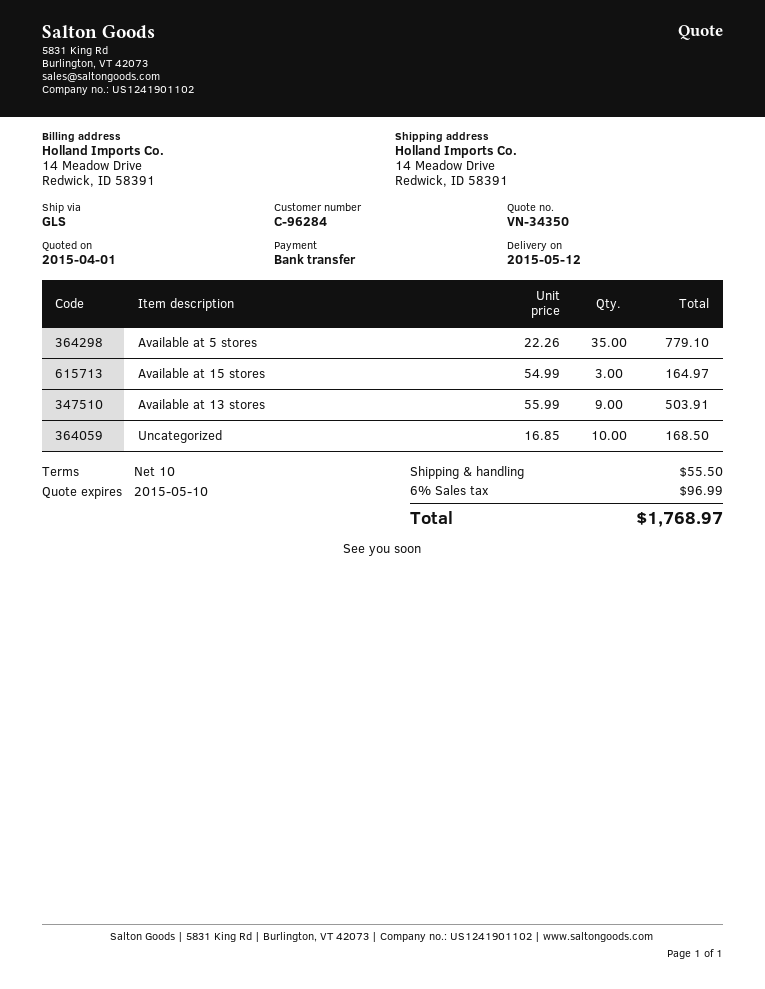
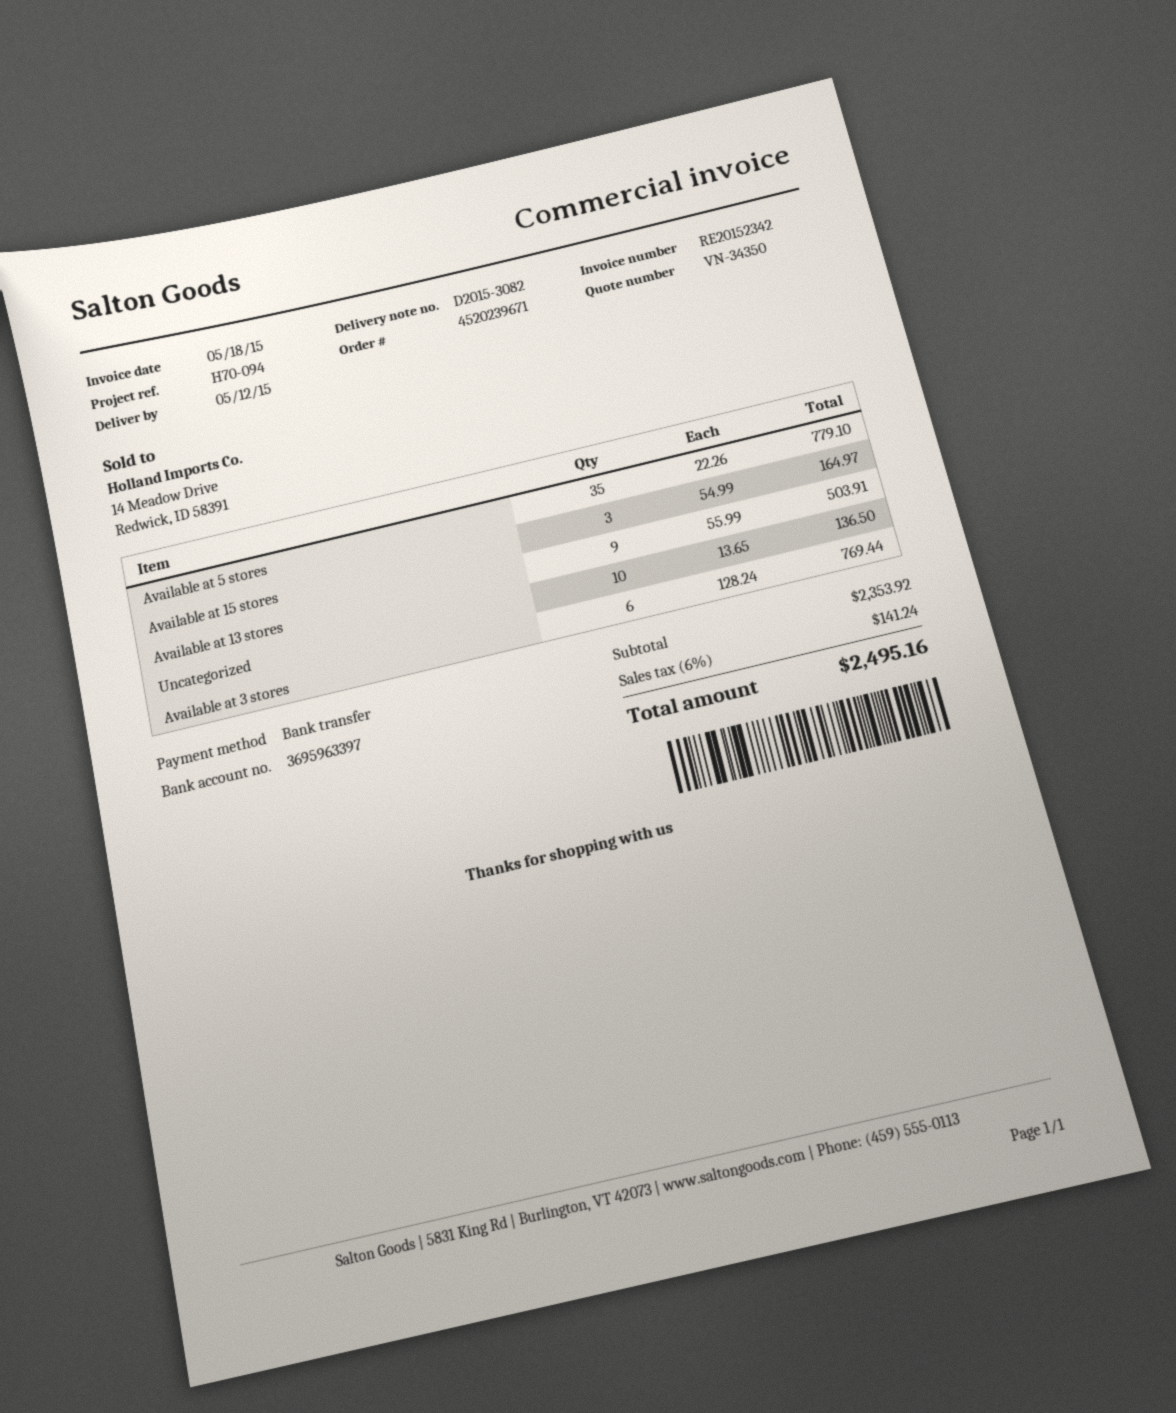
Uncategorized: 10 x 16.85 = 168.50 -> 10 x 13.65 = 136.50
Available at 3 stores: none -> 6 x 128.24 = 769.44
shipping: 55.50 -> none
tax: 6% = 96.99 -> 6% = 141.24
total: 1768.97 -> 2495.16

